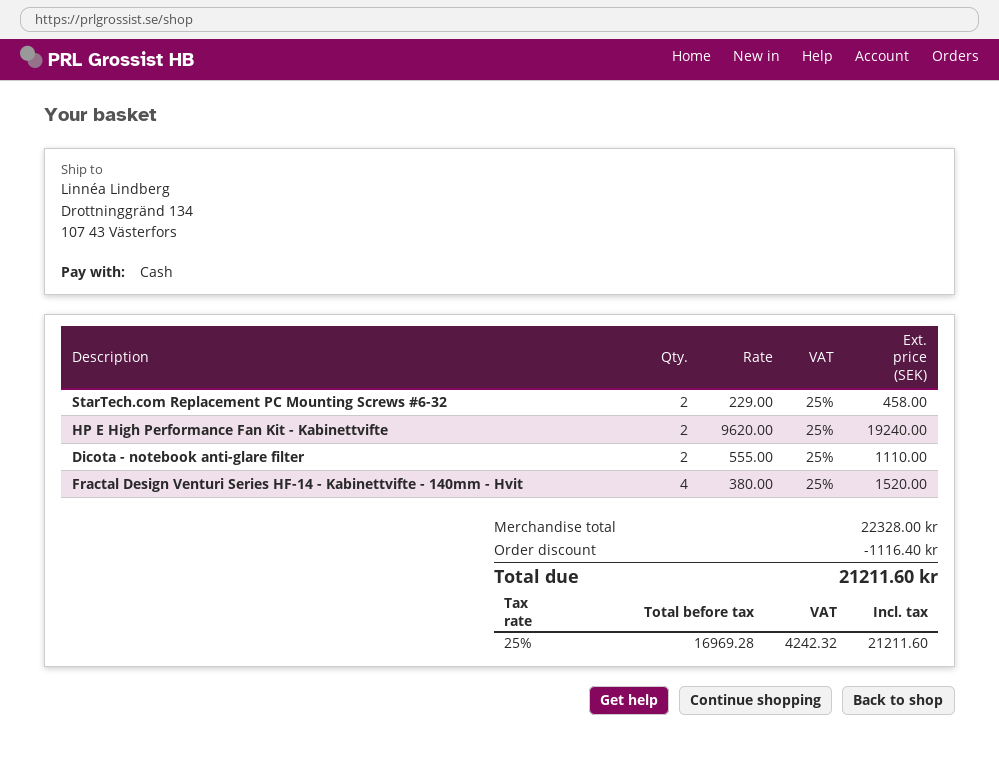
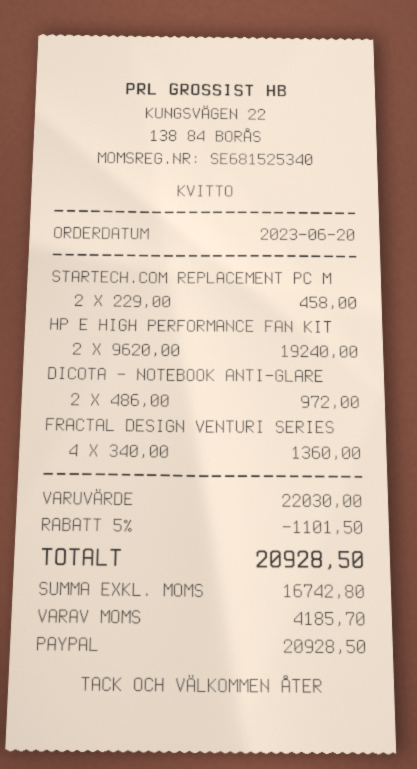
payment method: cash -> PayPal
Dicota - notebook anti-glare filter: 2 x 555.00 = 1110.00 -> 2 x 486.00 = 972.00
Fractal Design Venturi Series HF-14 - Kabinettvifte - 140mm - Hvit: 4 x 380.00 = 1520.00 -> 4 x 340.00 = 1360.00
subtotal: 22328.00 -> 22030.00
discount: 1116.40 -> 1101.50
net: 16969.28 -> 16742.80
tax: 4242.32 -> 4185.70
total: 21211.60 -> 20928.50

